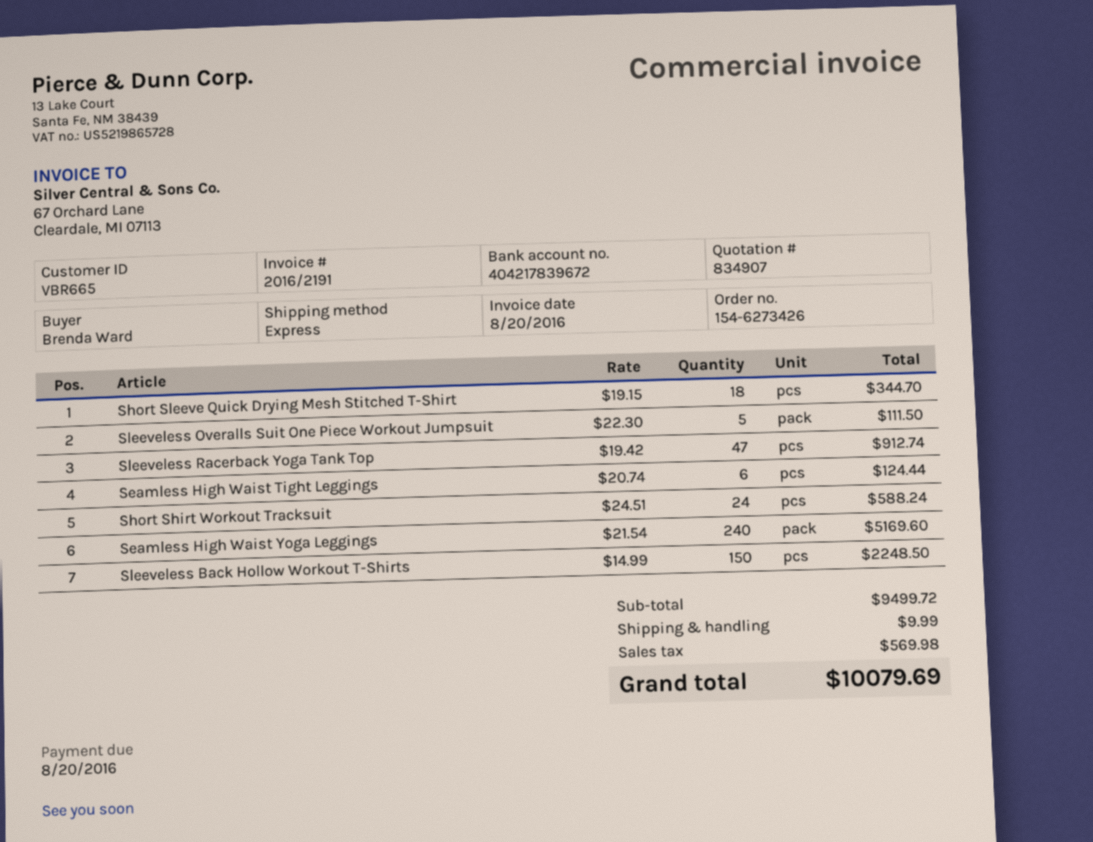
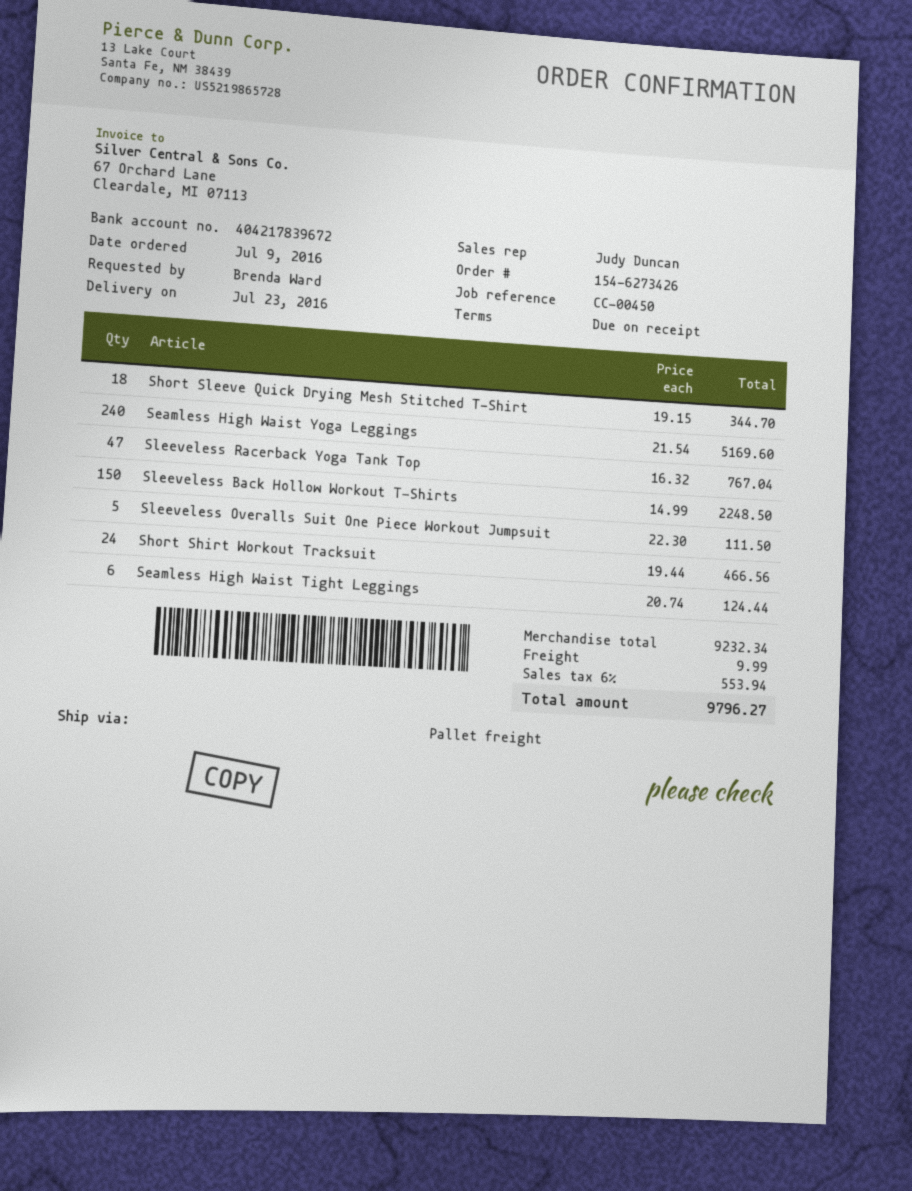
shipping method: express -> pallet freight
Sleeveless Racerback Yoga Tank Top: 47 x 19.42 = 912.74 -> 47 x 16.32 = 767.04
Short Shirt Workout Tracksuit: 24 x 24.51 = 588.24 -> 24 x 19.44 = 466.56
subtotal: 9499.72 -> 9232.34
tax: 569.98 -> 553.94
total: 10079.69 -> 9796.27

